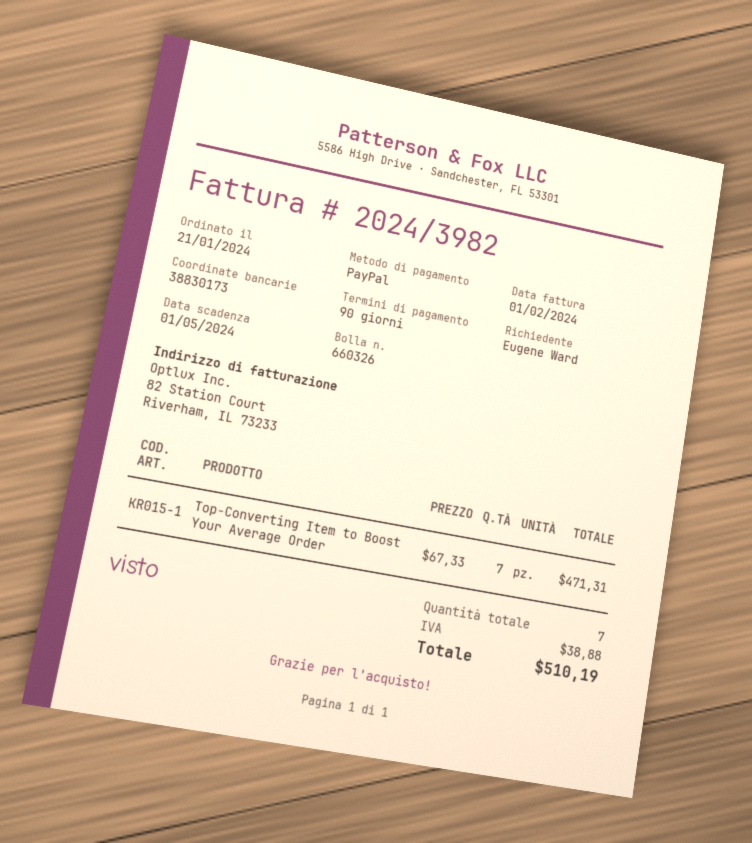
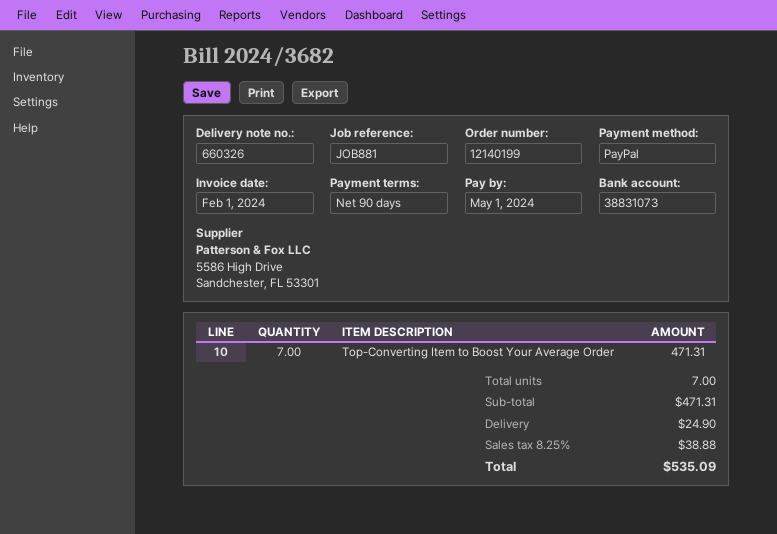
invoice number: 2024/3982 -> 2024/3682
bank account: 38830173 -> 38831073
shipping: none -> 24.90
total: 510.19 -> 535.09

